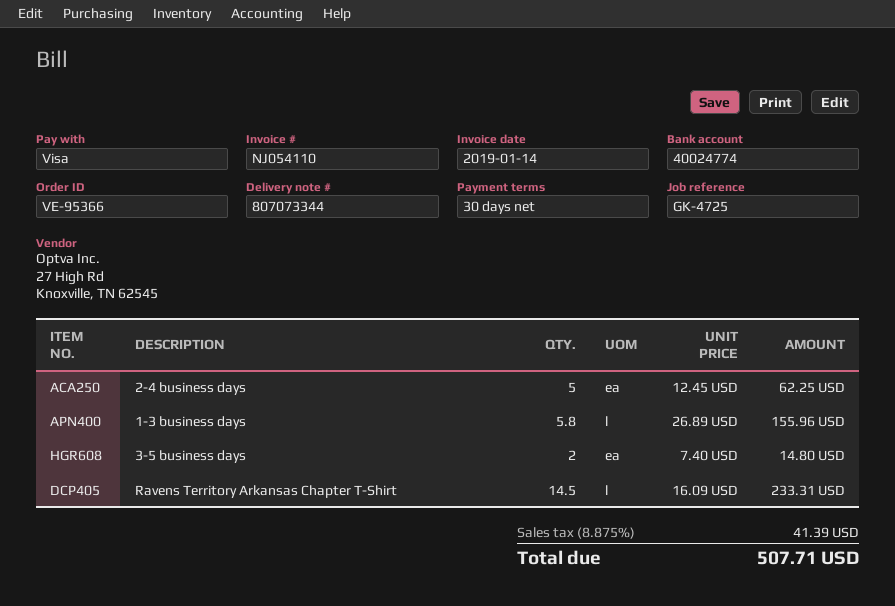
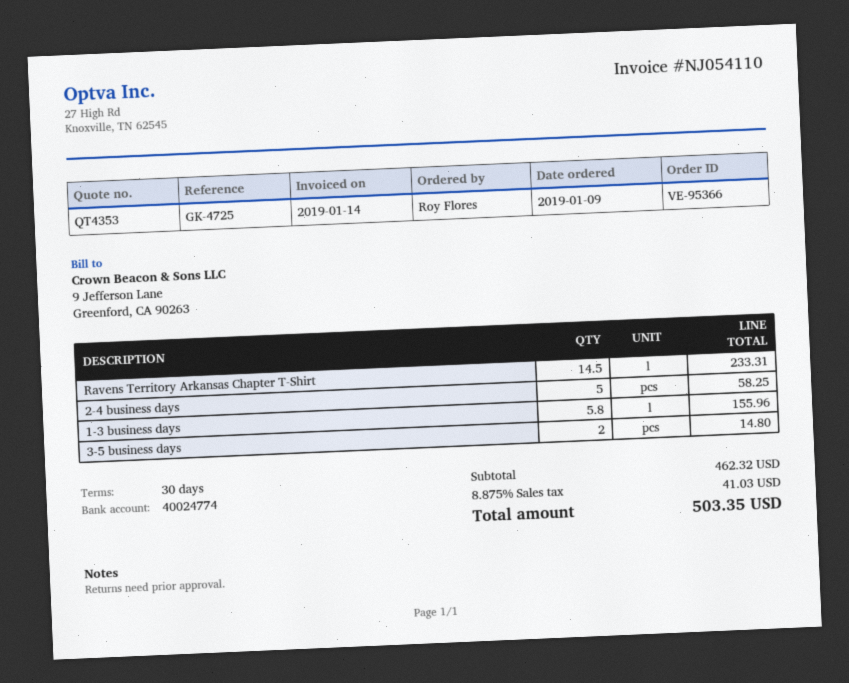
2-4 business days: 5 for 62.25 -> 5 for 58.25
tax: 8.875% = 41.39 -> 8.875% = 41.03
total: 507.71 -> 503.35

